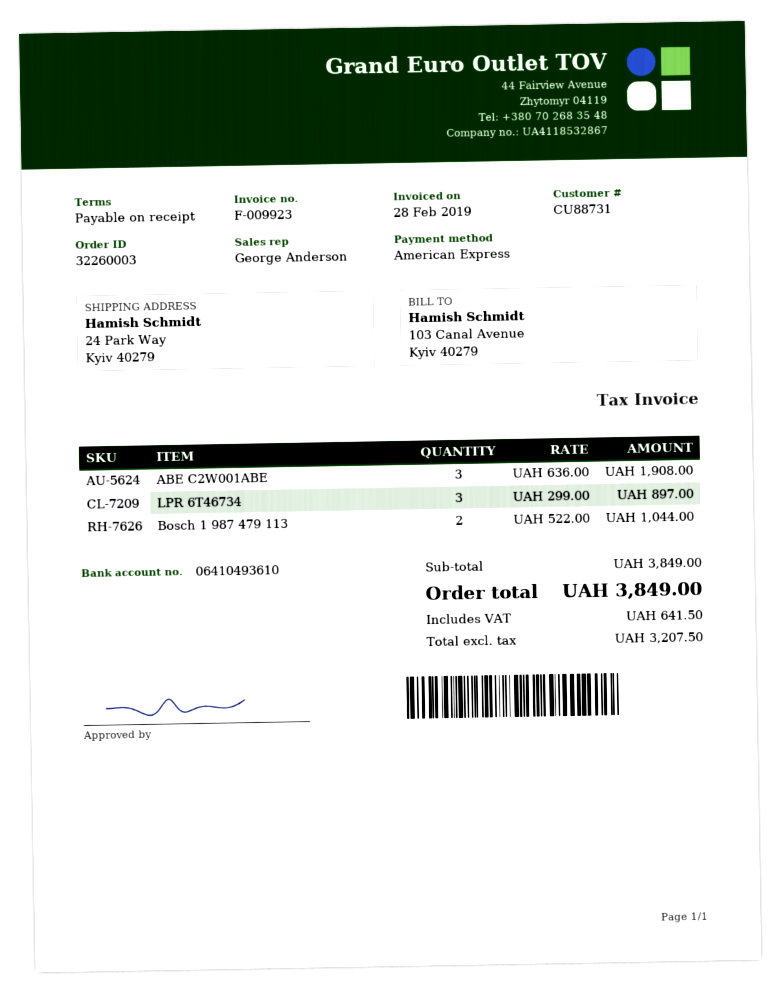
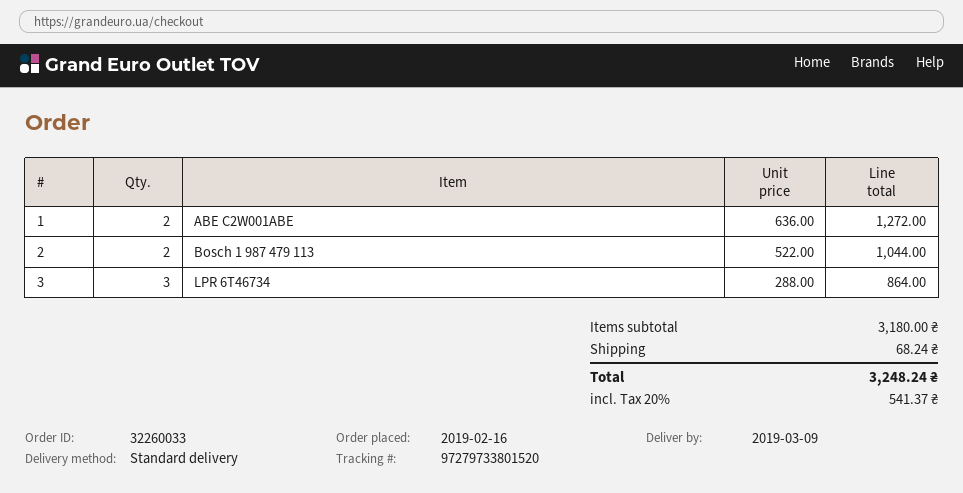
order number: 32260003 -> 32260033
ABE C2W001ABE: 3 x 636.00 = 1908.00 -> 2 x 636.00 = 1272.00
LPR 6T46734: 3 x 299.00 = 897.00 -> 3 x 288.00 = 864.00
subtotal: 3849.00 -> 3180.00
shipping: none -> 68.24
tax: 641.50 -> 541.37
total: 3849.00 -> 3248.24

